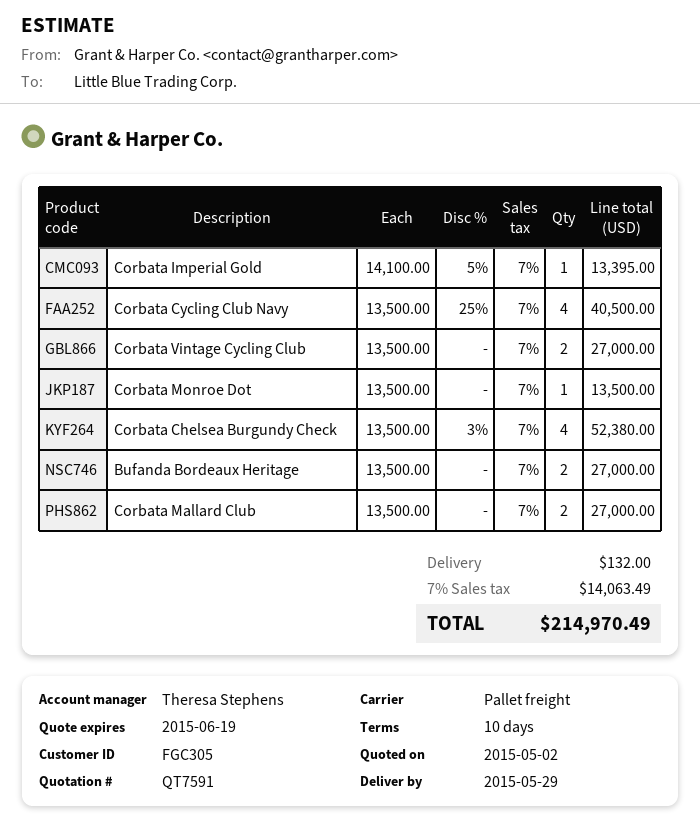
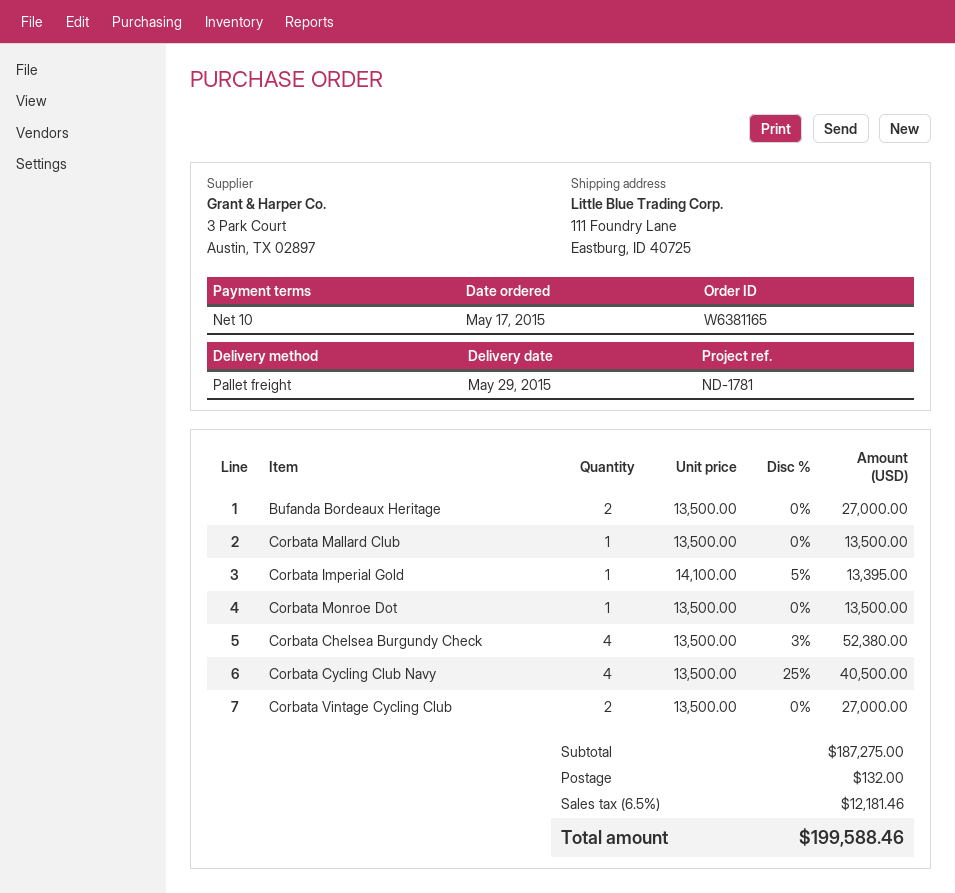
Corbata Mallard Club: 2 x 13500.00 = 27000.00 -> 1 x 13500.00 = 13500.00
tax: 7% = 14063.49 -> 6.5% = 12181.46
total: 214970.49 -> 199588.46

